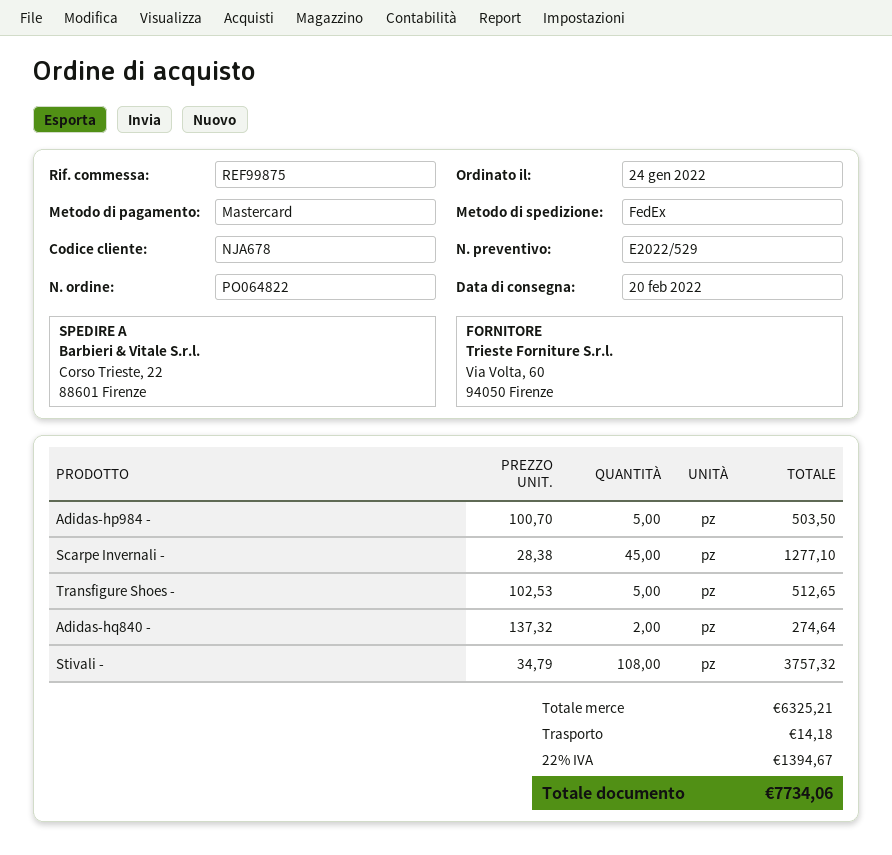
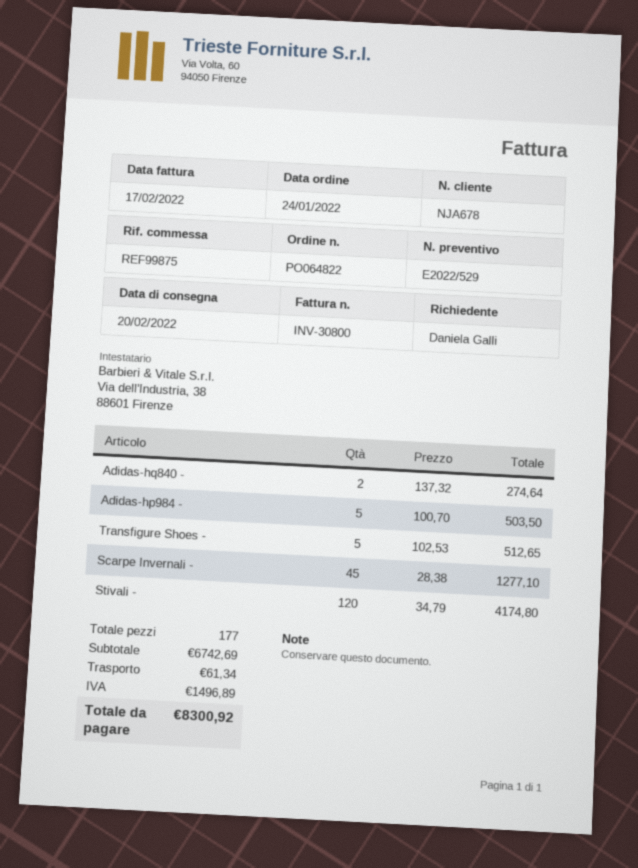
Stivali -: 108 x 34.79 = 3757.32 -> 120 x 34.79 = 4174.80
subtotal: 6325.21 -> 6742.69
shipping: 14.18 -> 61.34
tax: 1394.67 -> 1496.89
total: 7734.06 -> 8300.92

